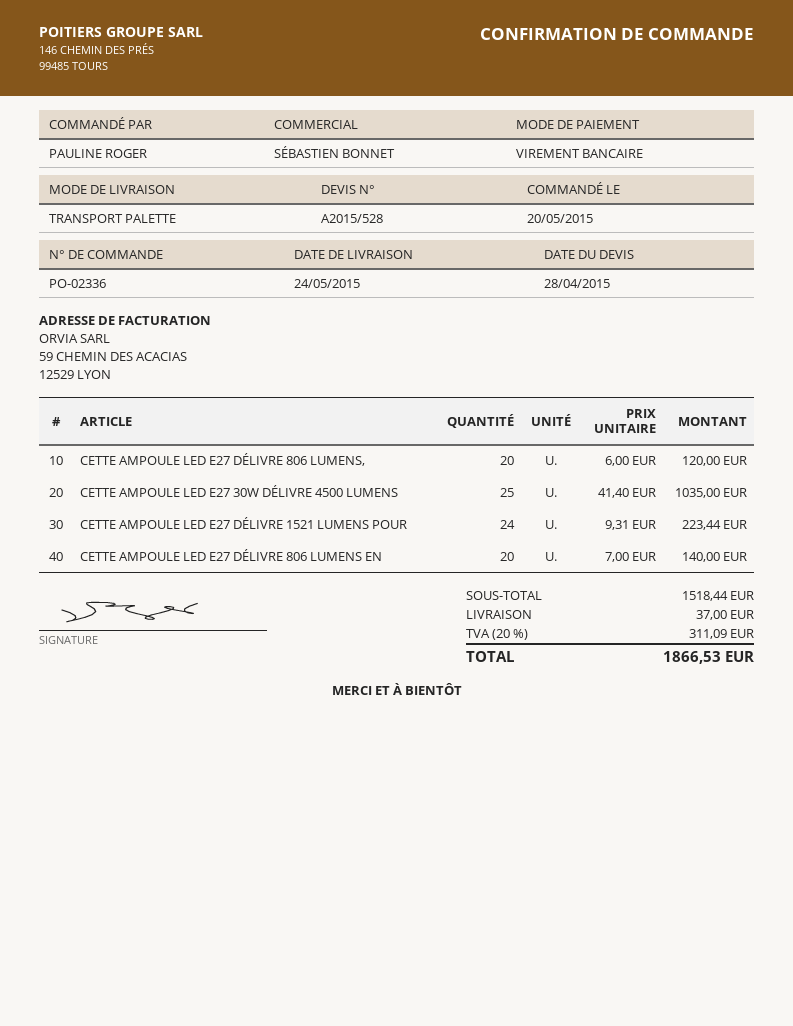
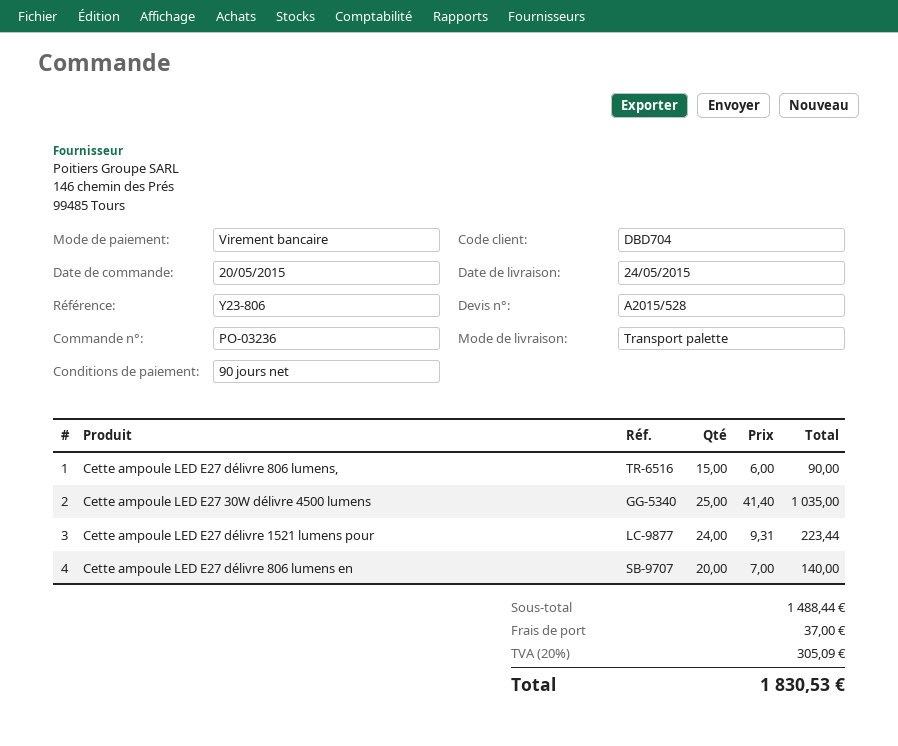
order number: PO-02336 -> PO-03236
CETTE AMPOULE LED E27 DÉLIVRE 806 LUMENS,: 20 x 6.00 = 120.00 -> 15 x 6.00 = 90.00
subtotal: 1518.44 -> 1488.44
tax: 20% = 311.09 -> 20% = 305.09
total: 1866.53 -> 1830.53

